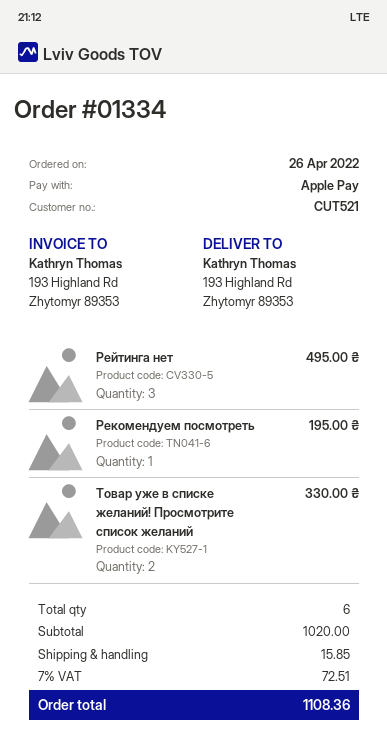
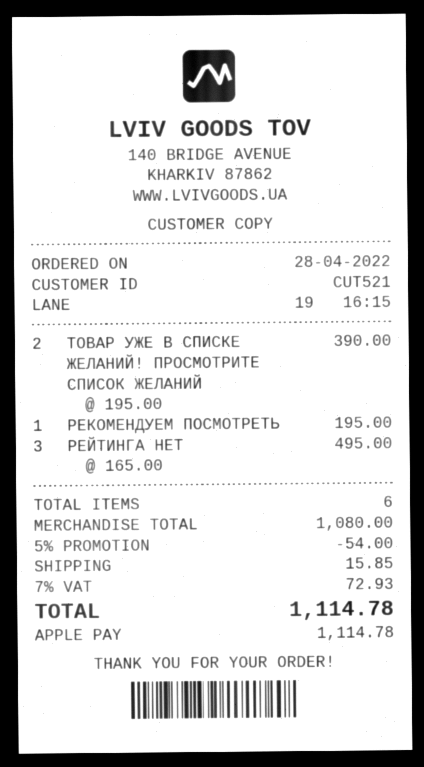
order date: 2022-04-26 -> 2022-04-28
Товар уже в списке желаний! Просмотрите список желаний: 2 for 330.00 -> 2 for 390.00
subtotal: 1020.00 -> 1080.00
discount: none -> 5% = 54.00
tax: 7% = 72.51 -> 7% = 72.93
total: 1108.36 -> 1114.78

